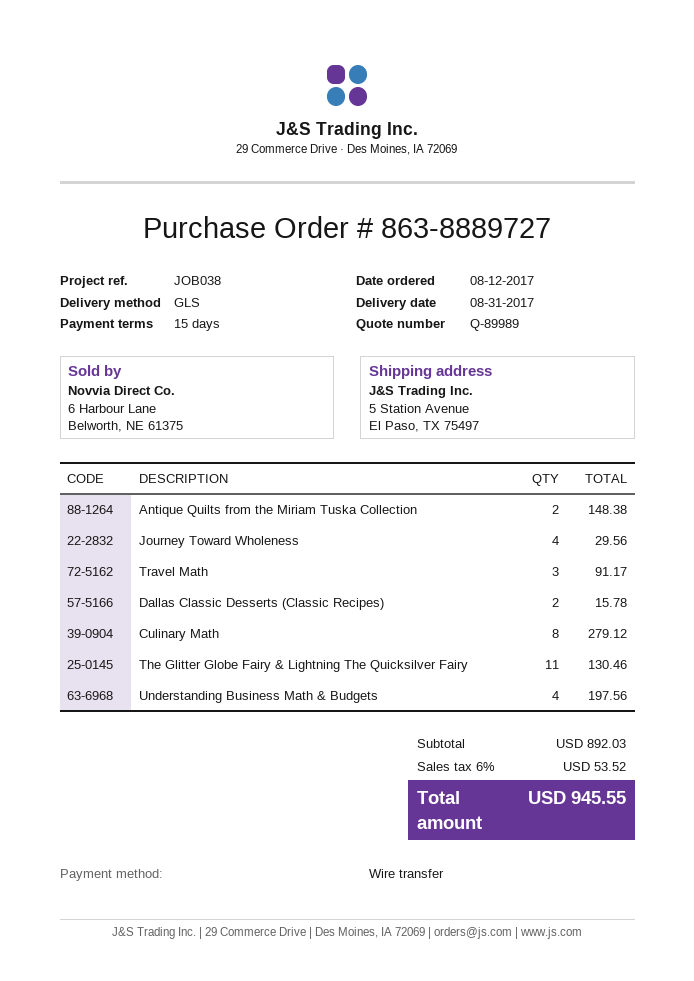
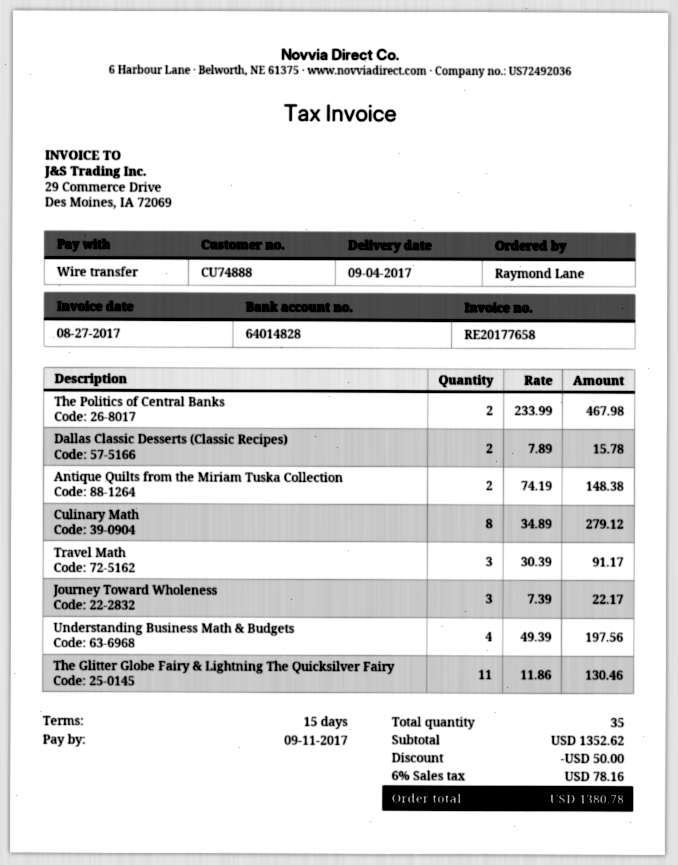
delivery date: 2017-08-31 -> 2017-09-04
Journey Toward Wholeness: 4 for 29.56 -> 3 for 22.17
The Politics of Central Banks: none -> 2 for 467.98
subtotal: 892.03 -> 1352.62
discount: none -> 50.00
tax: 6% = 53.52 -> 6% = 78.16
total: 945.55 -> 1380.78

